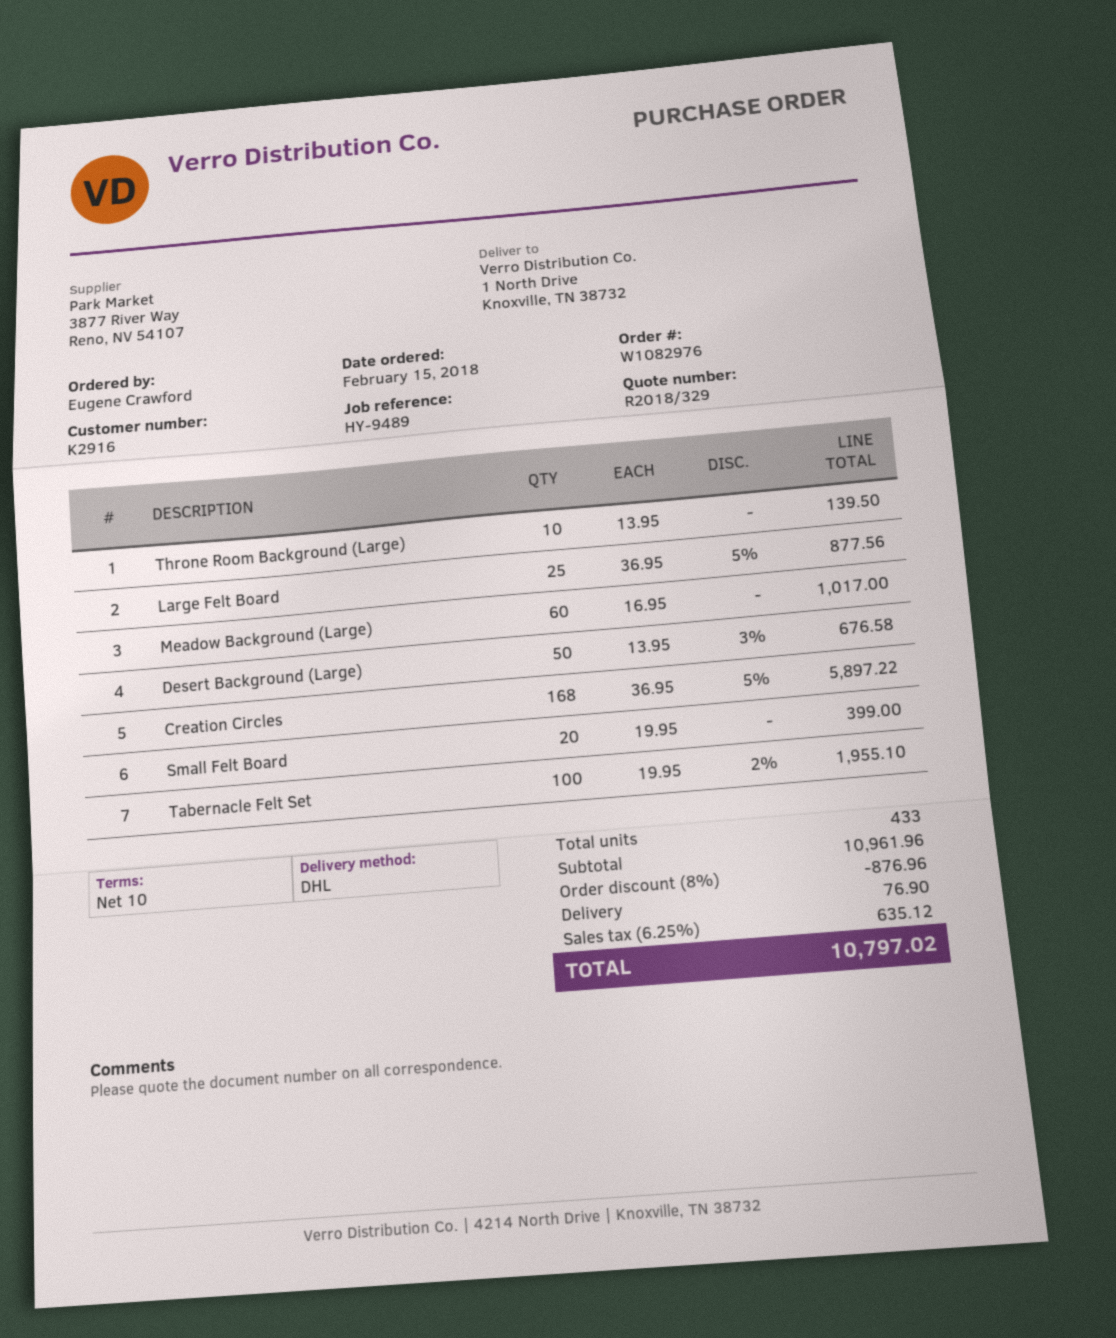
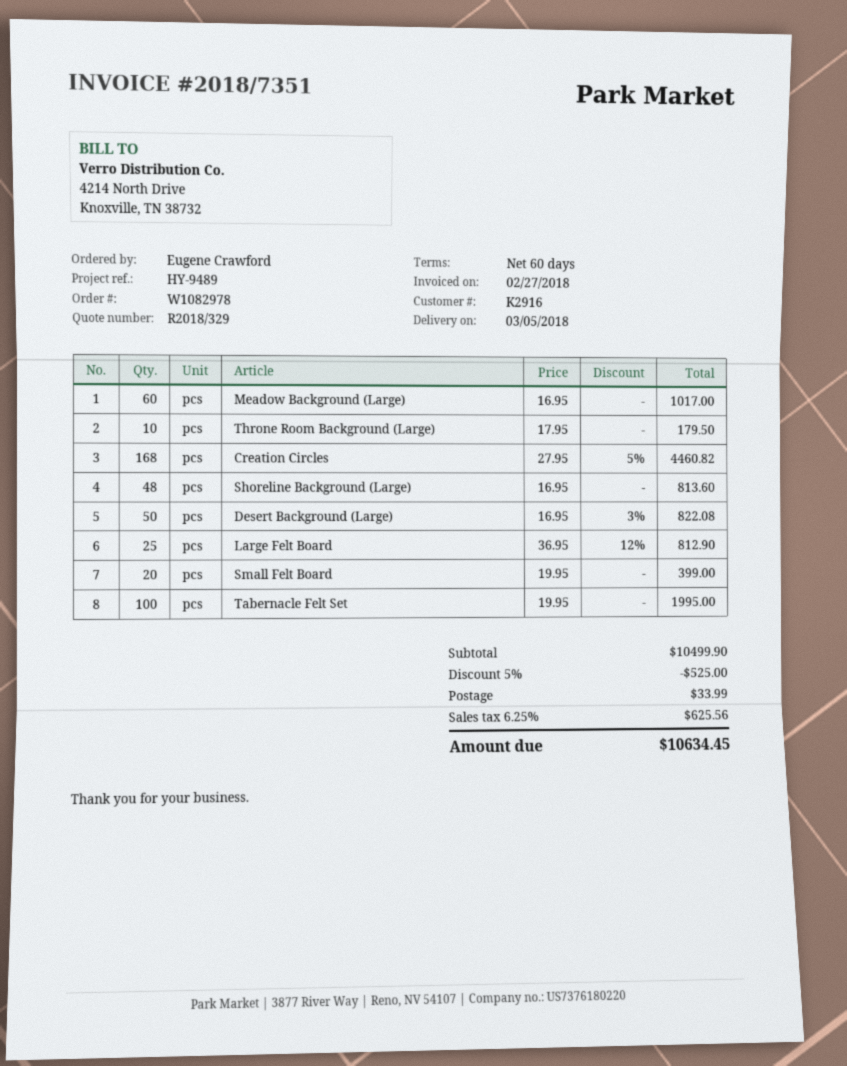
order number: W1082976 -> W1082978
payment terms: 10 days -> 60 days
Throne Room Background (Large): 10 x 13.95 = 139.50 -> 10 x 17.95 = 179.50
Large Felt Board: 25 x 36.95 - 5% = 877.56 -> 25 x 36.95 - 12% = 812.90
Desert Background (Large): 50 x 13.95 - 3% = 676.58 -> 50 x 16.95 - 3% = 822.08
Creation Circles: 168 x 36.95 - 5% = 5897.22 -> 168 x 27.95 - 5% = 4460.82
Tabernacle Felt Set: 100 x 19.95 - 2% = 1955.10 -> 100 x 19.95 = 1995.00
Shoreline Background (Large): none -> 48 x 16.95 = 813.60
subtotal: 10961.96 -> 10499.90
discount: 8% = 876.96 -> 5% = 525.00
shipping: 76.90 -> 33.99
tax: 6.25% = 635.12 -> 6.25% = 625.56
total: 10797.02 -> 10634.45

